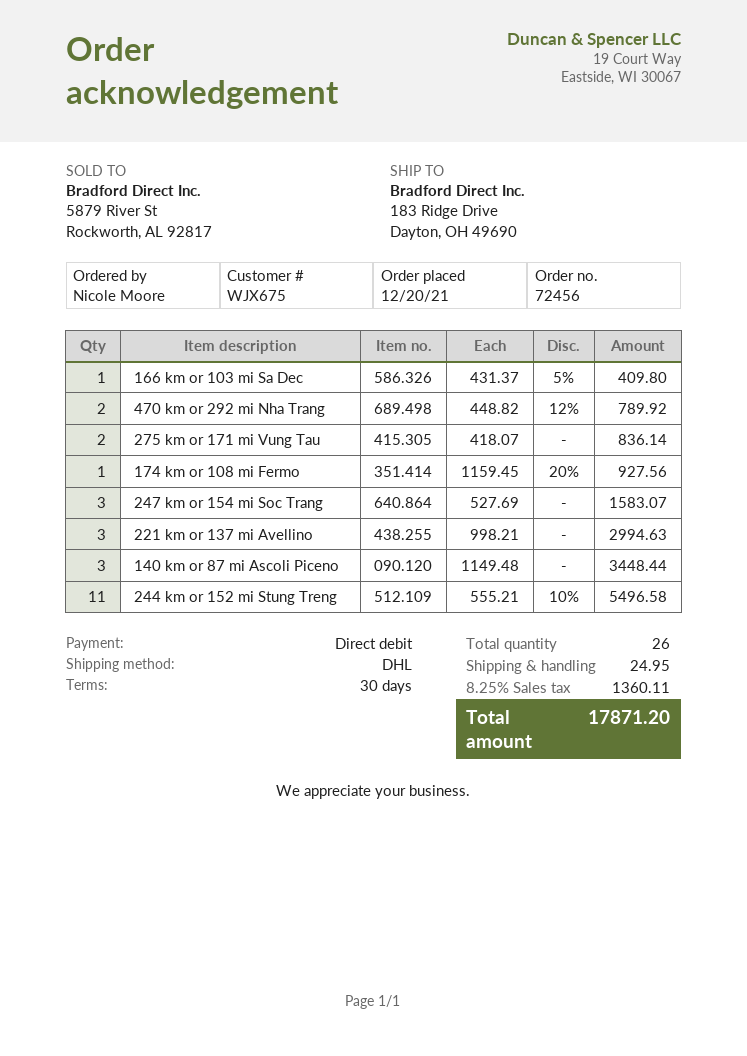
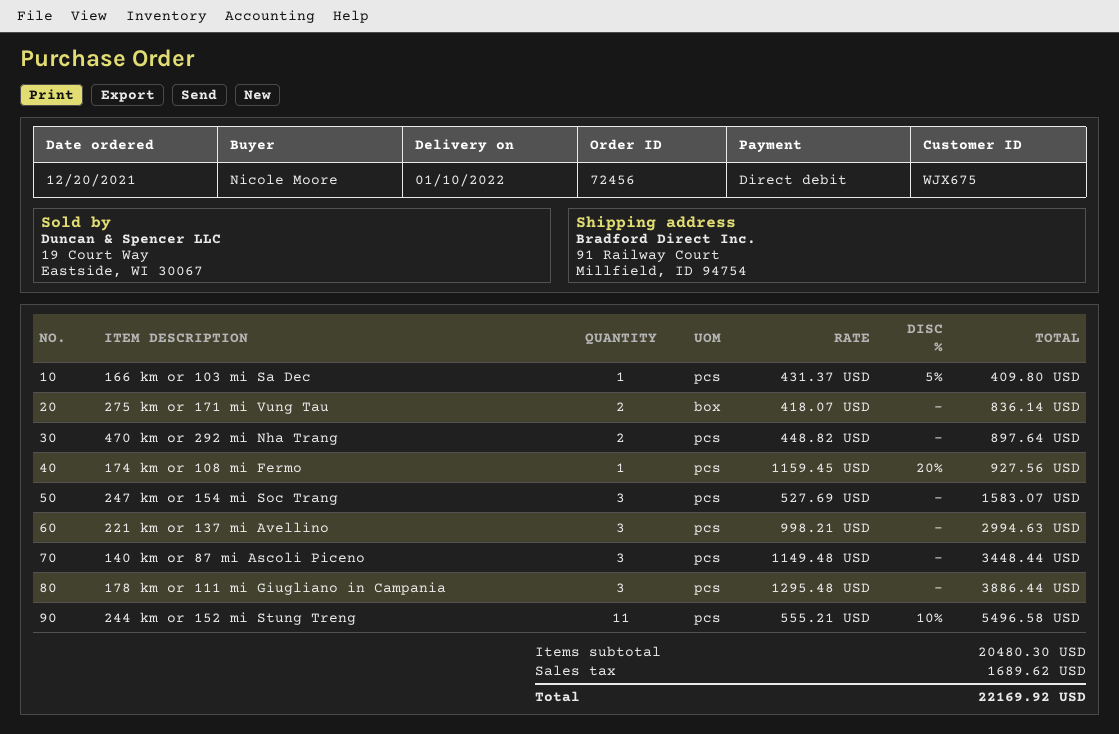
ship to: 183 Ridge Drive, Dayton, OH 49690 -> 91 Railway Court, Millfield, ID 94754
470 km or 292 mi Nha Trang: 2 x 448.82 - 12% = 789.92 -> 2 x 448.82 = 897.64
178 km or 111 mi Giugliano in Campania: none -> 3 x 1295.48 = 3886.44
shipping: 24.95 -> none
tax: 1360.11 -> 1689.62
total: 17871.20 -> 22169.92

